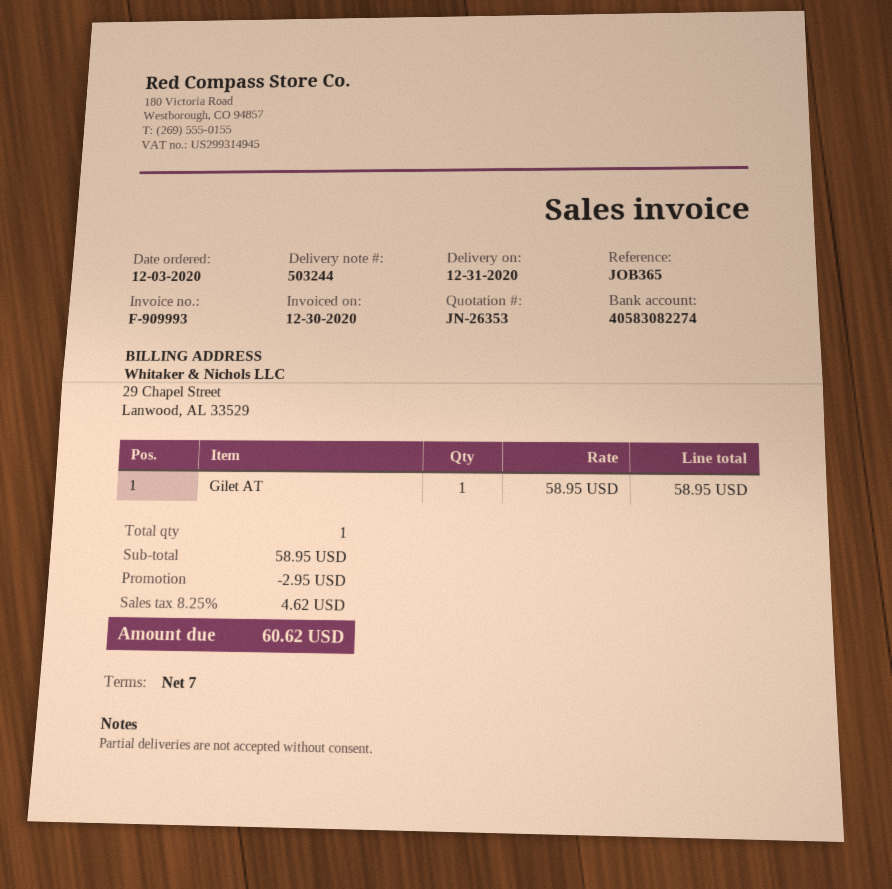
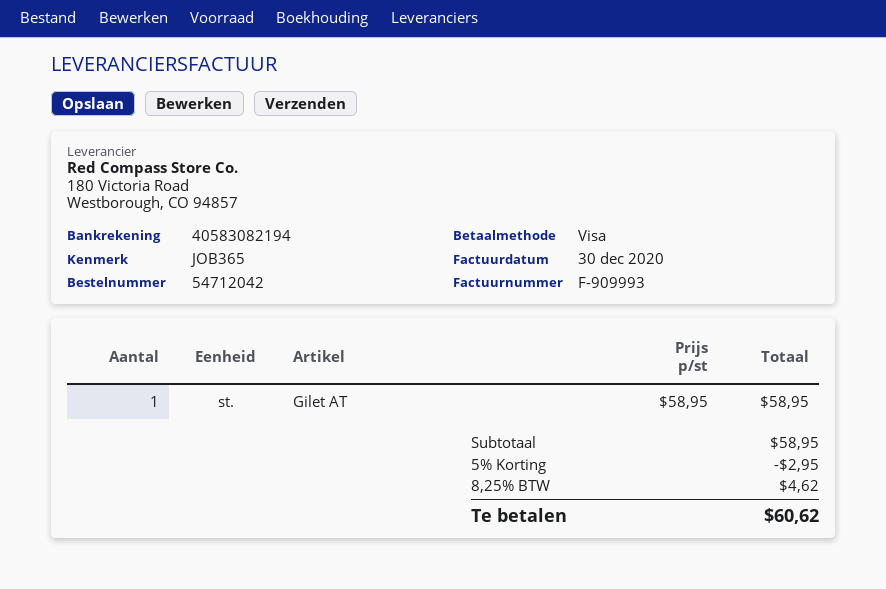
bank account: 40583082274 -> 40583082194

